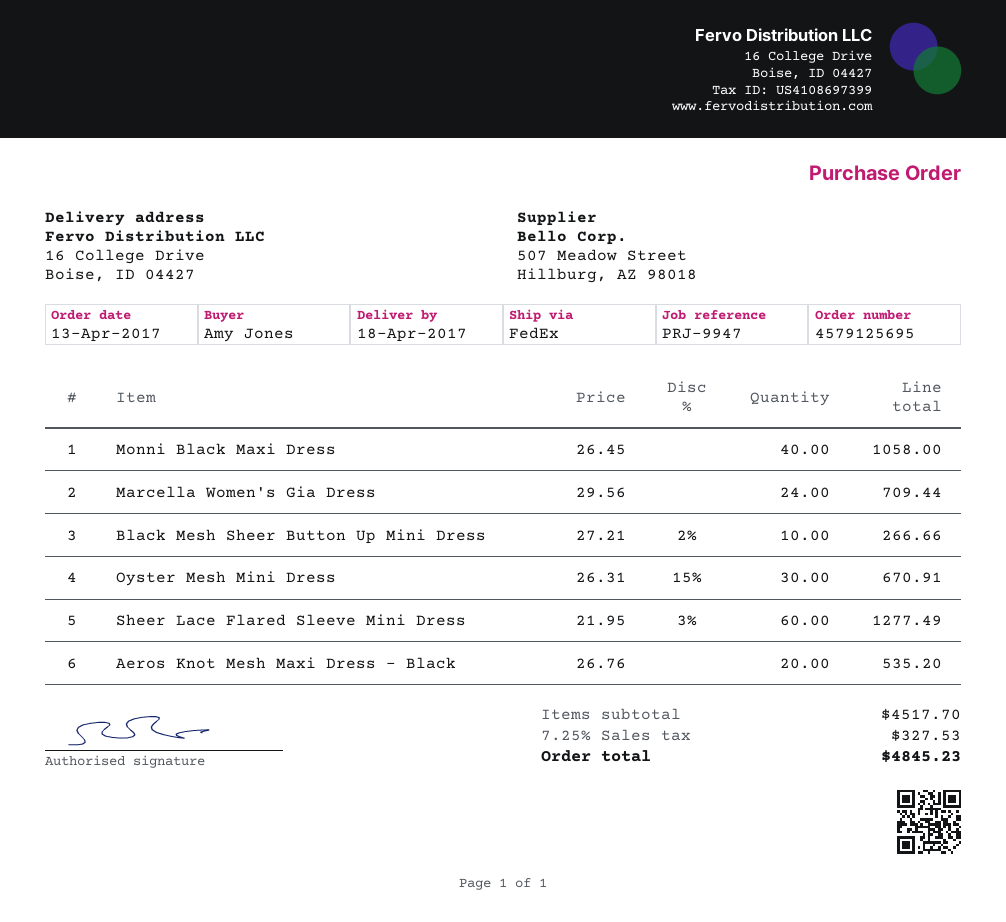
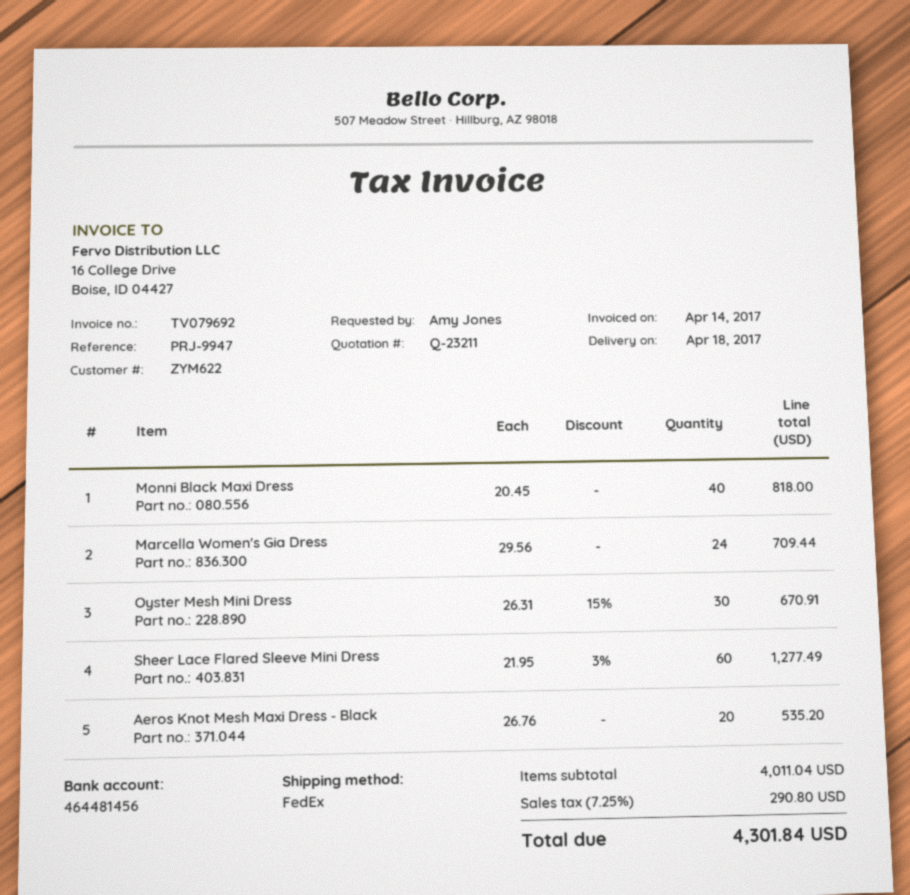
Monni Black Maxi Dress: 40 x 26.45 = 1058.00 -> 40 x 20.45 = 818.00
Black Mesh Sheer Button Up Mini Dress: 10 x 27.21 - 2% = 266.66 -> none
subtotal: 4517.70 -> 4011.04
tax: 7.25% = 327.53 -> 7.25% = 290.80
total: 4845.23 -> 4301.84

